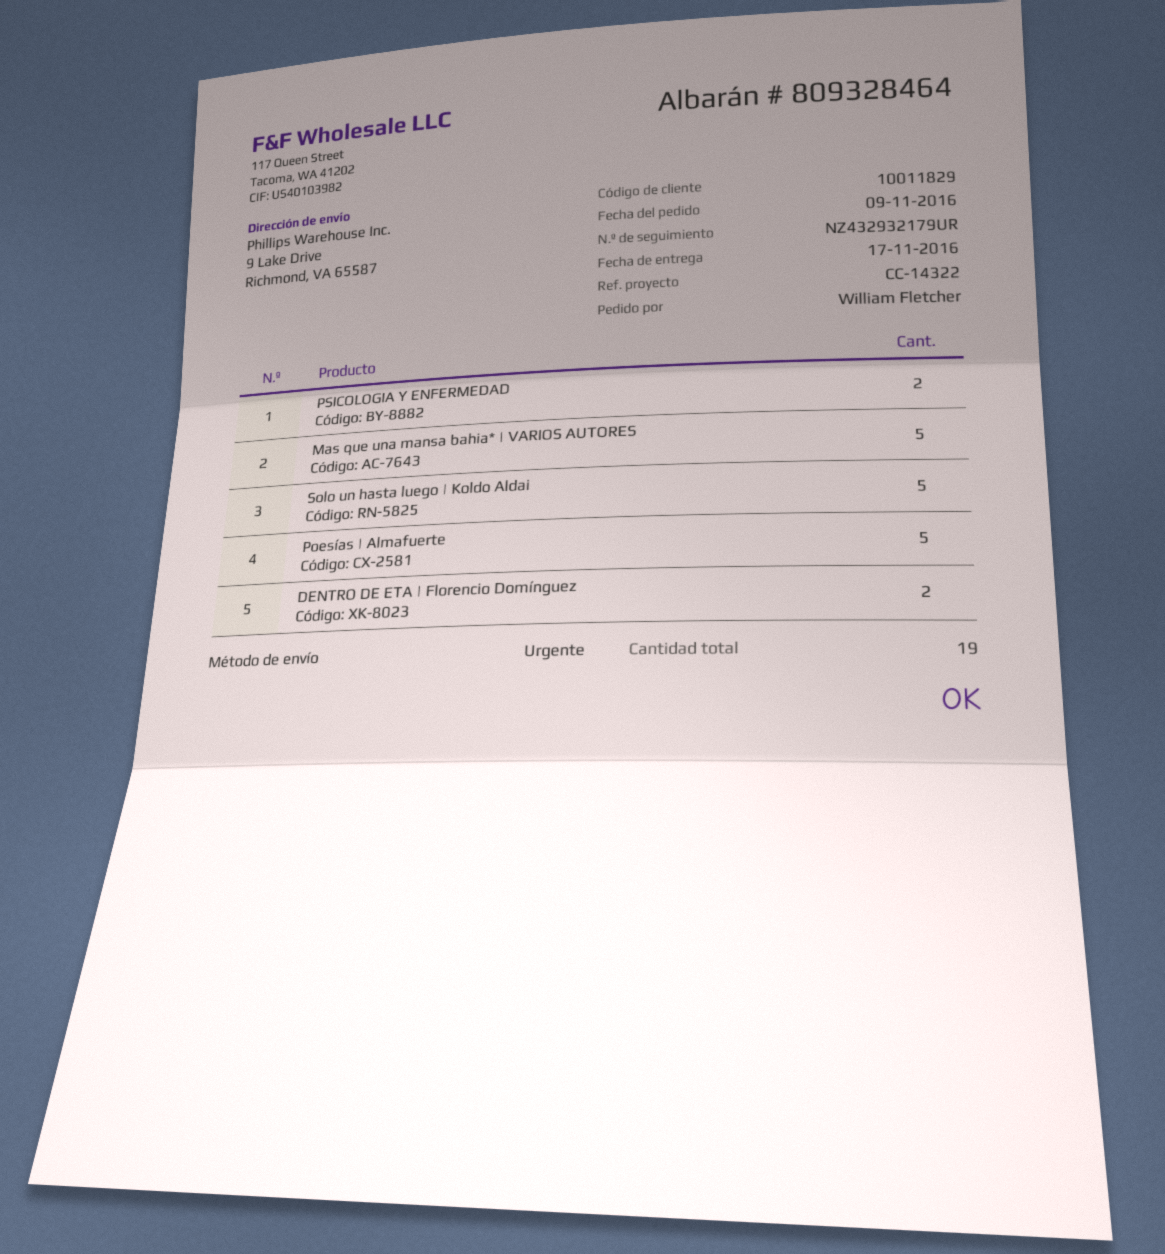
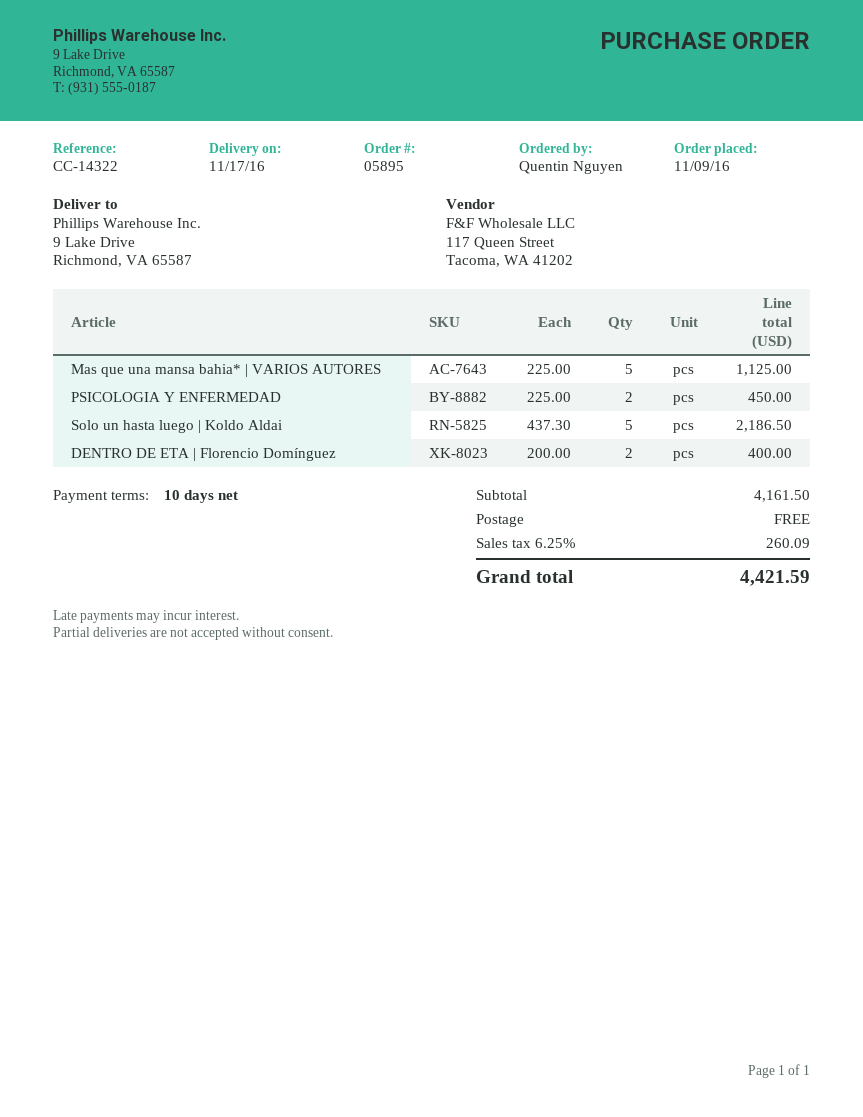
ordered by: William Fletcher -> Quentin Nguyen
Poesías | Almafuerte: 5 -> none

